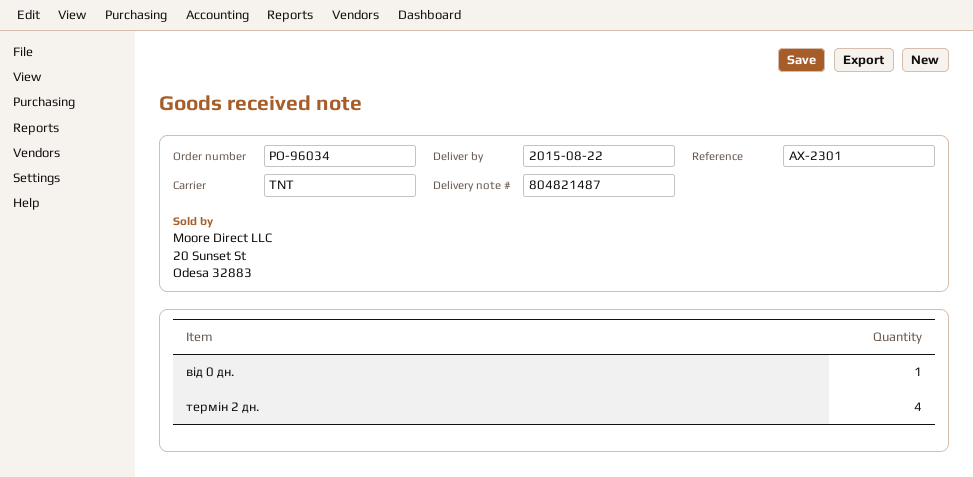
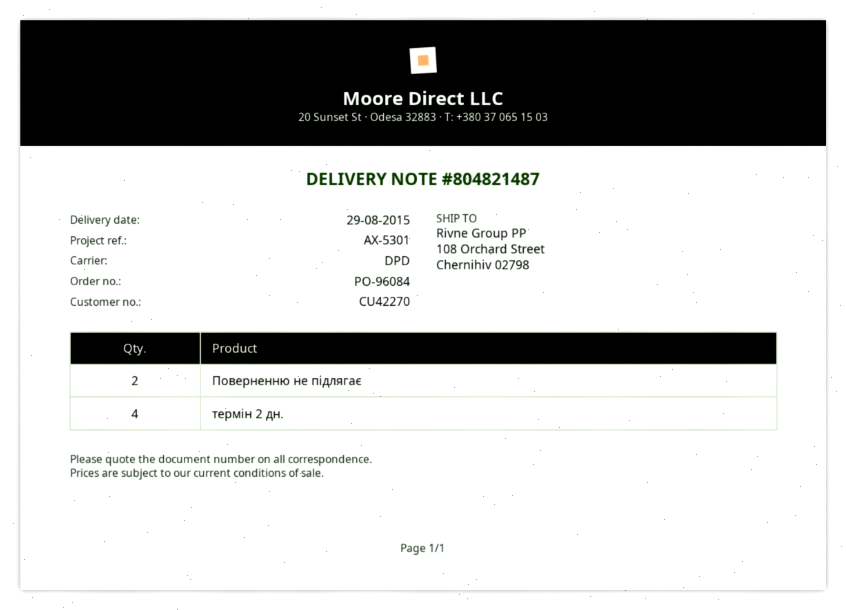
order number: PO-96034 -> PO-96084
delivery date: 2015-08-22 -> 2015-08-29
reference: AX-2301 -> AX-5301
shipping method: TNT -> DPD
від 0 дн.: 1 -> none
Поверненню не підлягає: none -> 2

